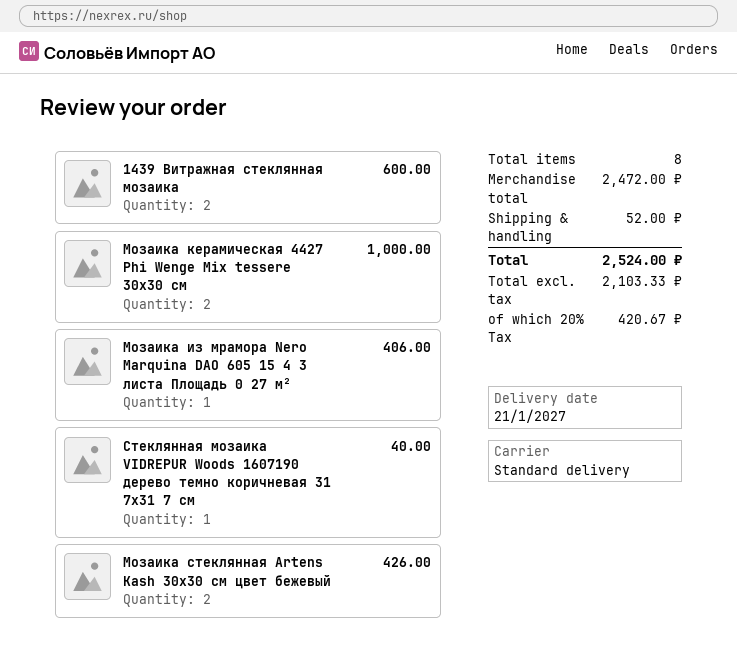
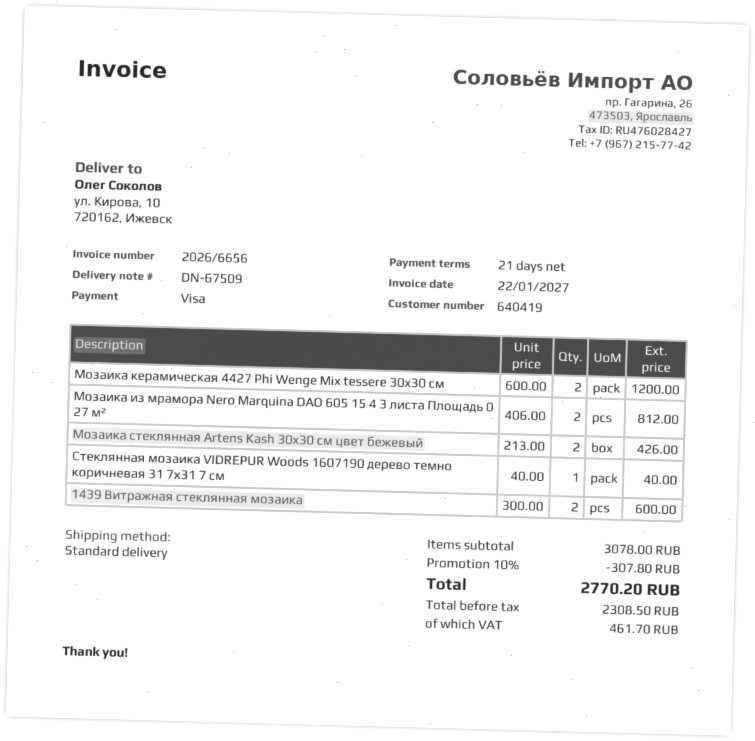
Мозаика керамическая 4427 Phi Wenge Mix tessere 30x30 см: 2 for 1000.00 -> 2 for 1200.00
Мозаика из мрамора Nero Marquina DAO 605 15 4 3 листа Площадь 0 27 м²: 1 for 406.00 -> 2 for 812.00
subtotal: 2472.00 -> 3078.00
discount: none -> 10% = 307.80
shipping: 52.00 -> none
net: 2103.33 -> 2308.50
tax: 420.67 -> 461.70
total: 2524.00 -> 2770.20

